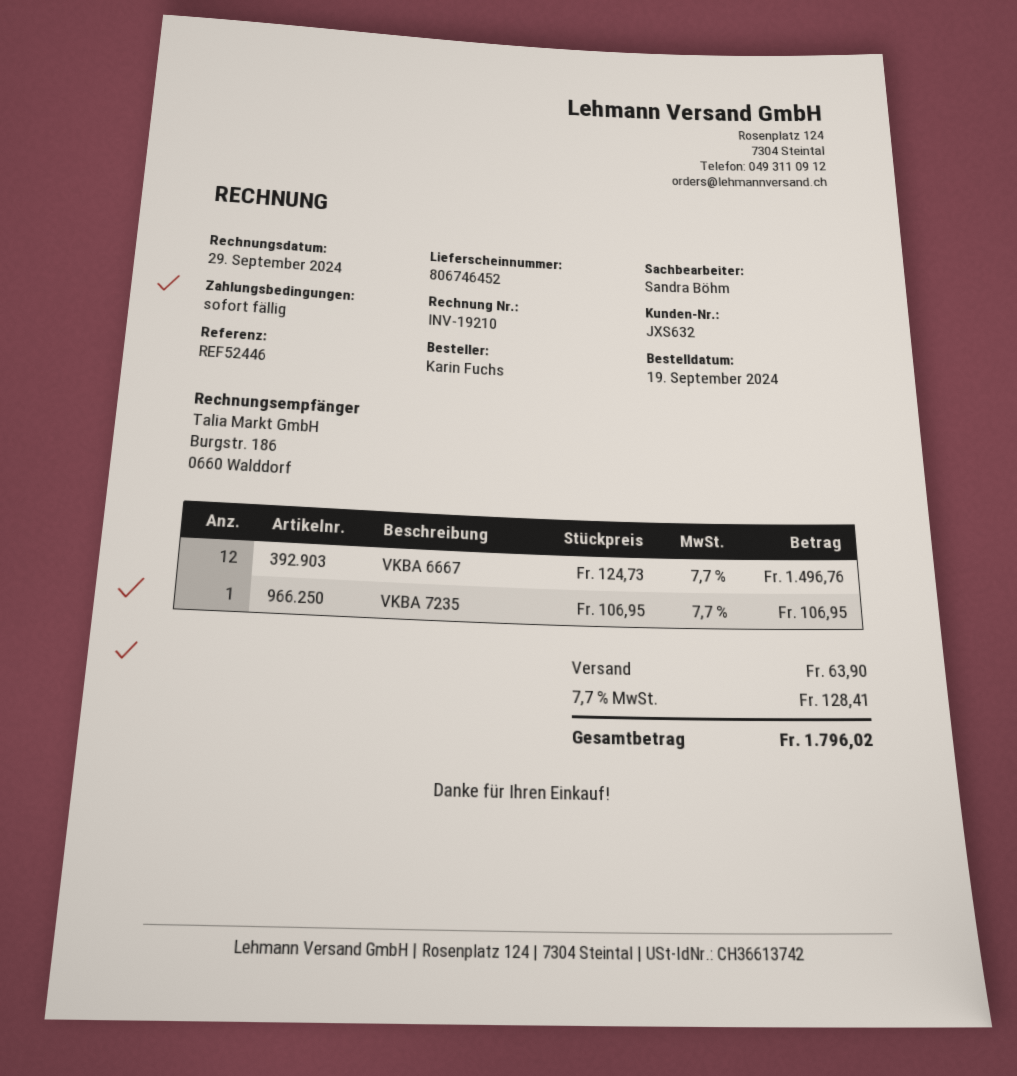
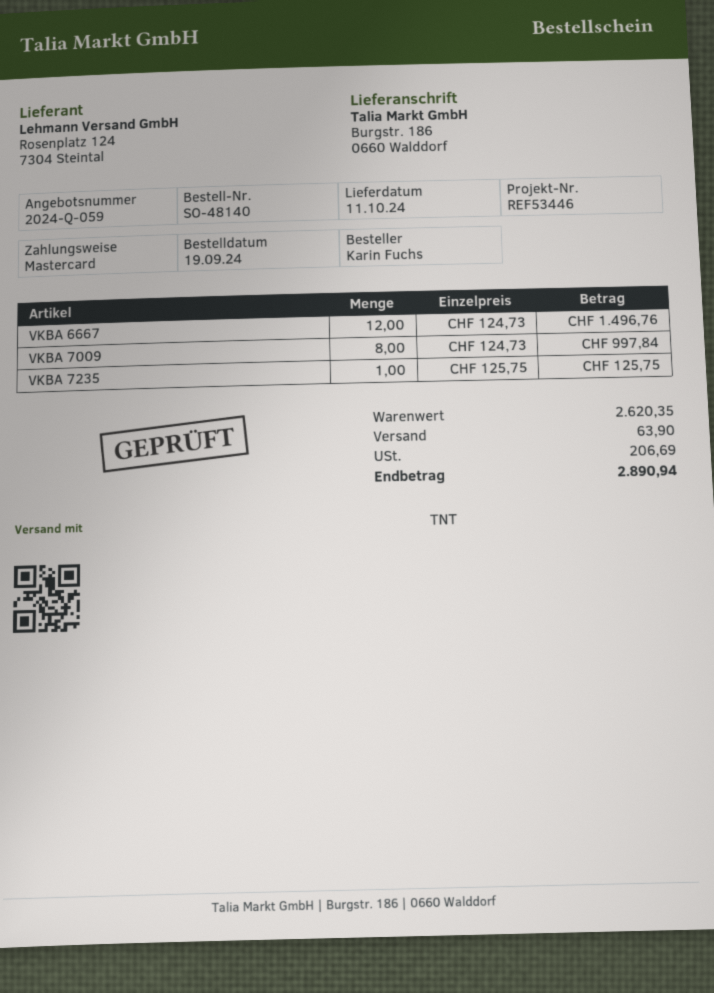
reference: REF52446 -> REF53446
VKBA 7235: 1 x 106.95 = 106.95 -> 1 x 125.75 = 125.75
VKBA 7009: none -> 8 x 124.73 = 997.84
tax: 128.41 -> 206.69
total: 1796.02 -> 2890.94

